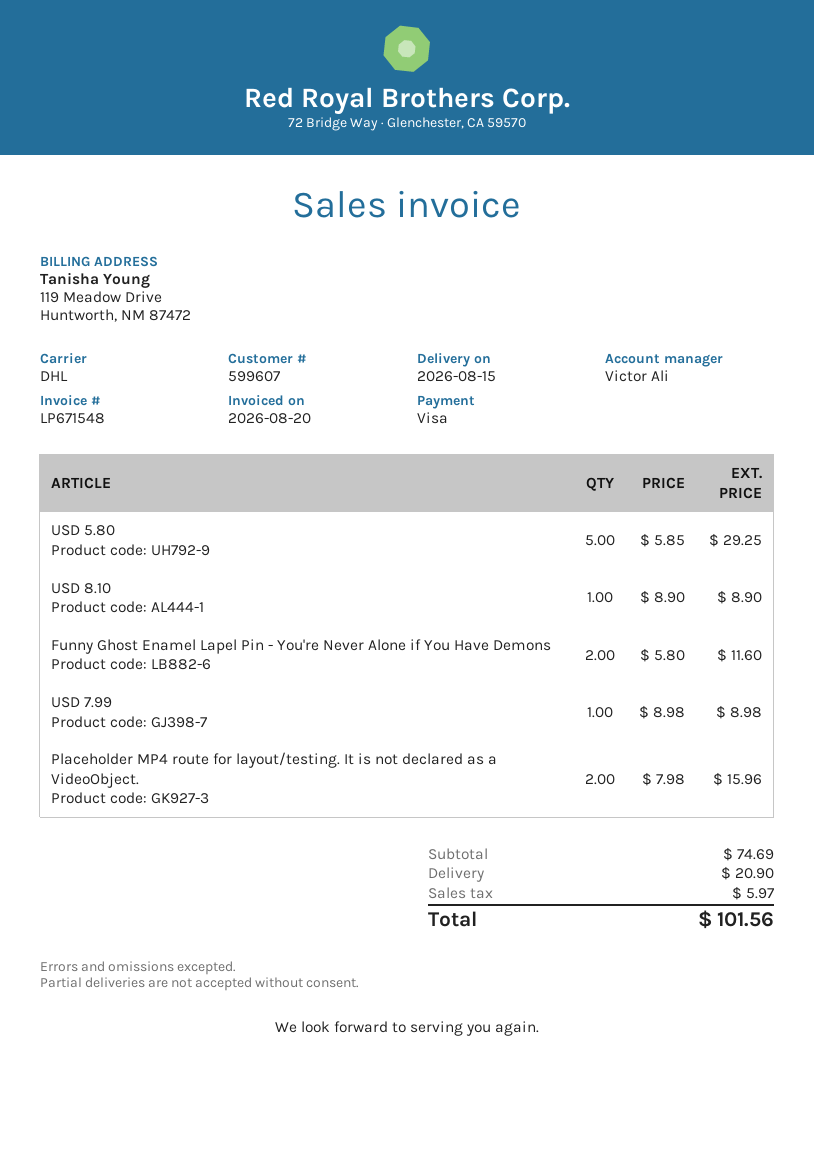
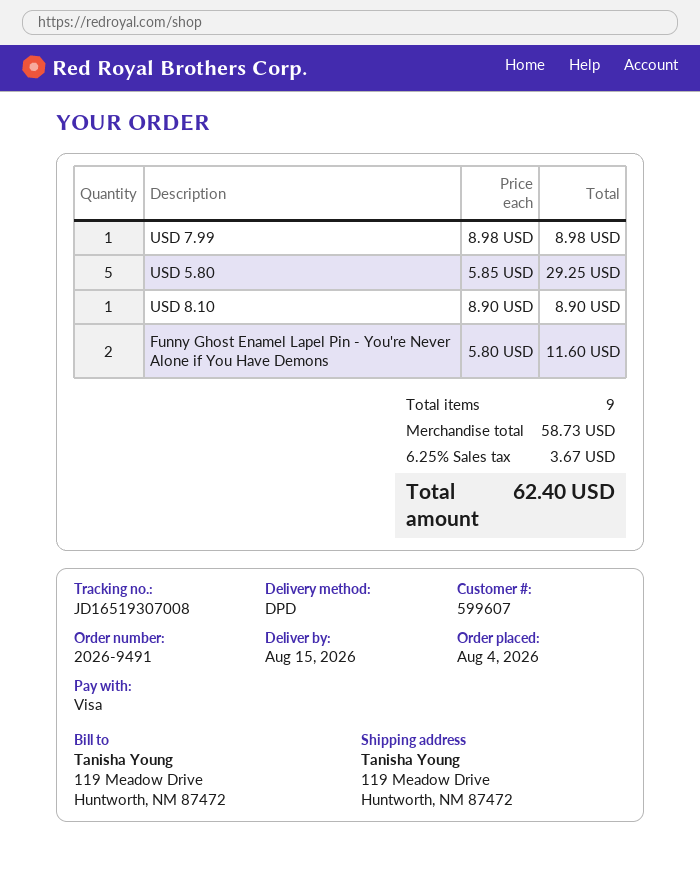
shipping method: DHL -> DPD
Placeholder MP4 route for layout/testing. It is not declared as a VideoObject.: 2 x 7.98 = 15.96 -> none
subtotal: 74.69 -> 58.73
shipping: 20.90 -> none
tax: 5.97 -> 3.67
total: 101.56 -> 62.40

